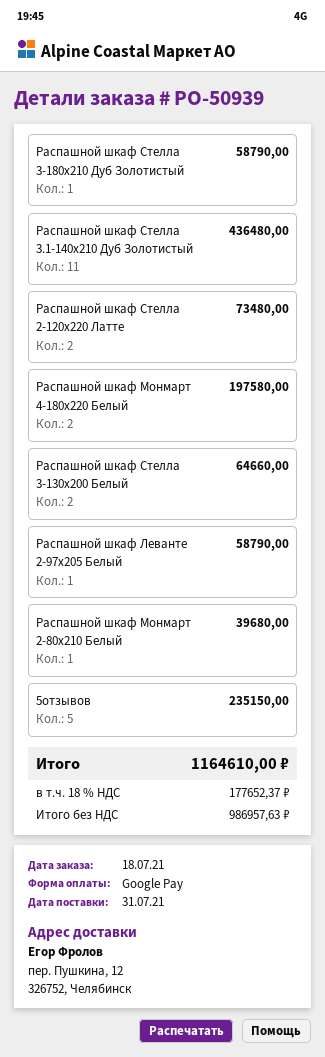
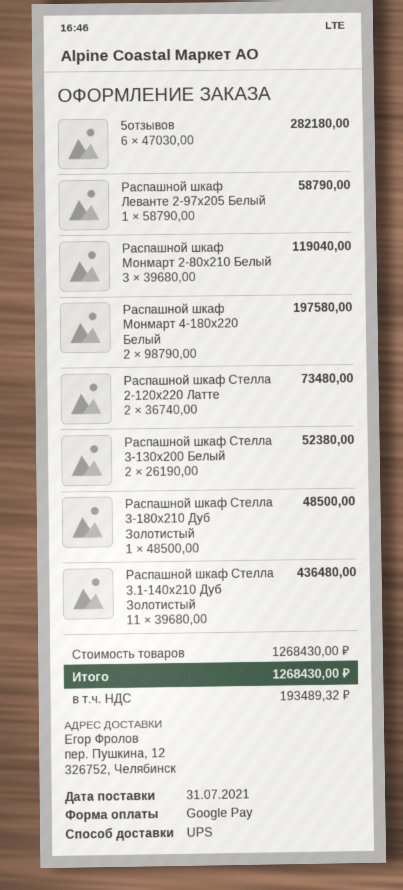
Распашной шкаф Стелла 3-180x210 Дуб Золотистый: 1 for 58790.00 -> 1 for 48500.00
Распашной шкаф Стелла 3-130x200 Белый: 2 for 64660.00 -> 2 for 52380.00
Распашной шкаф Монмарт 2-80x210 Белый: 1 for 39680.00 -> 3 for 119040.00
5отзывов: 5 for 235150.00 -> 6 for 282180.00
tax: 177652.37 -> 193489.32
total: 1164610.00 -> 1268430.00

